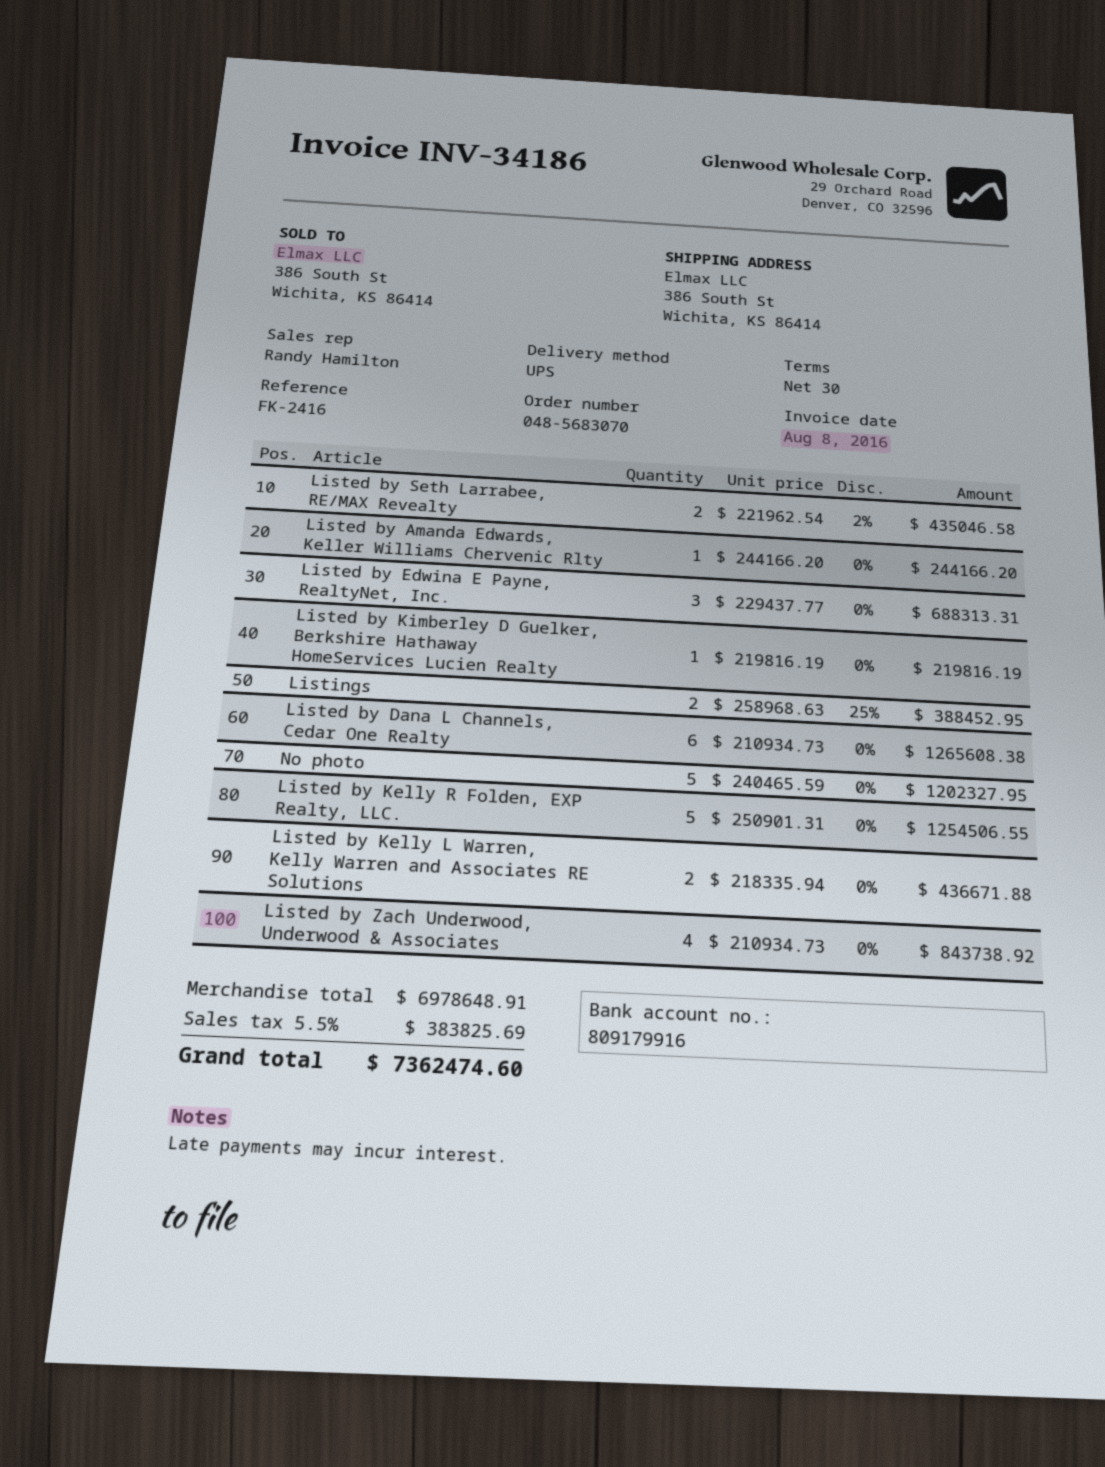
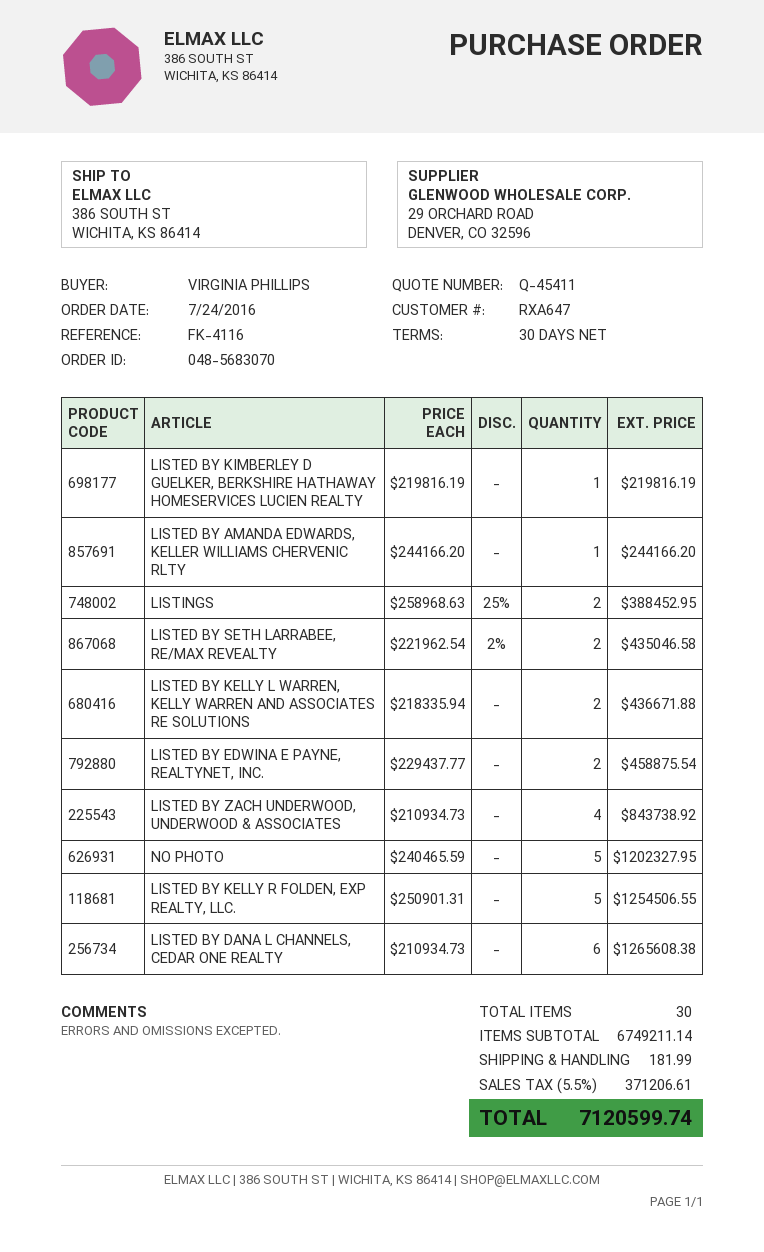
reference: FK-2416 -> FK-4116
Listed by Edwina E Payne, RealtyNet, Inc.: 3 x 229437.77 = 688313.31 -> 2 x 229437.77 = 458875.54
subtotal: 6978648.91 -> 6749211.14
shipping: none -> 181.99
tax: 5.5% = 383825.69 -> 5.5% = 371206.61
total: 7362474.60 -> 7120599.74

